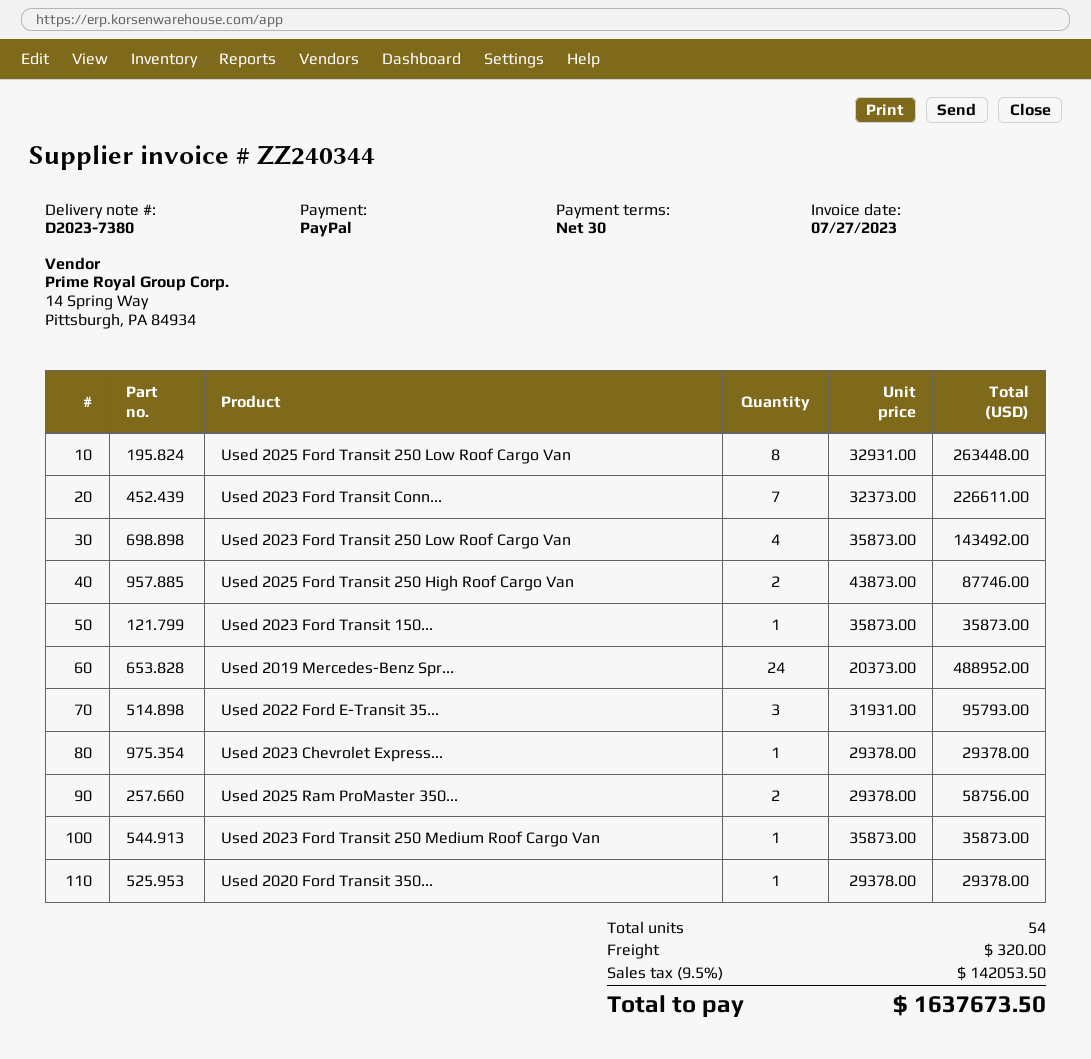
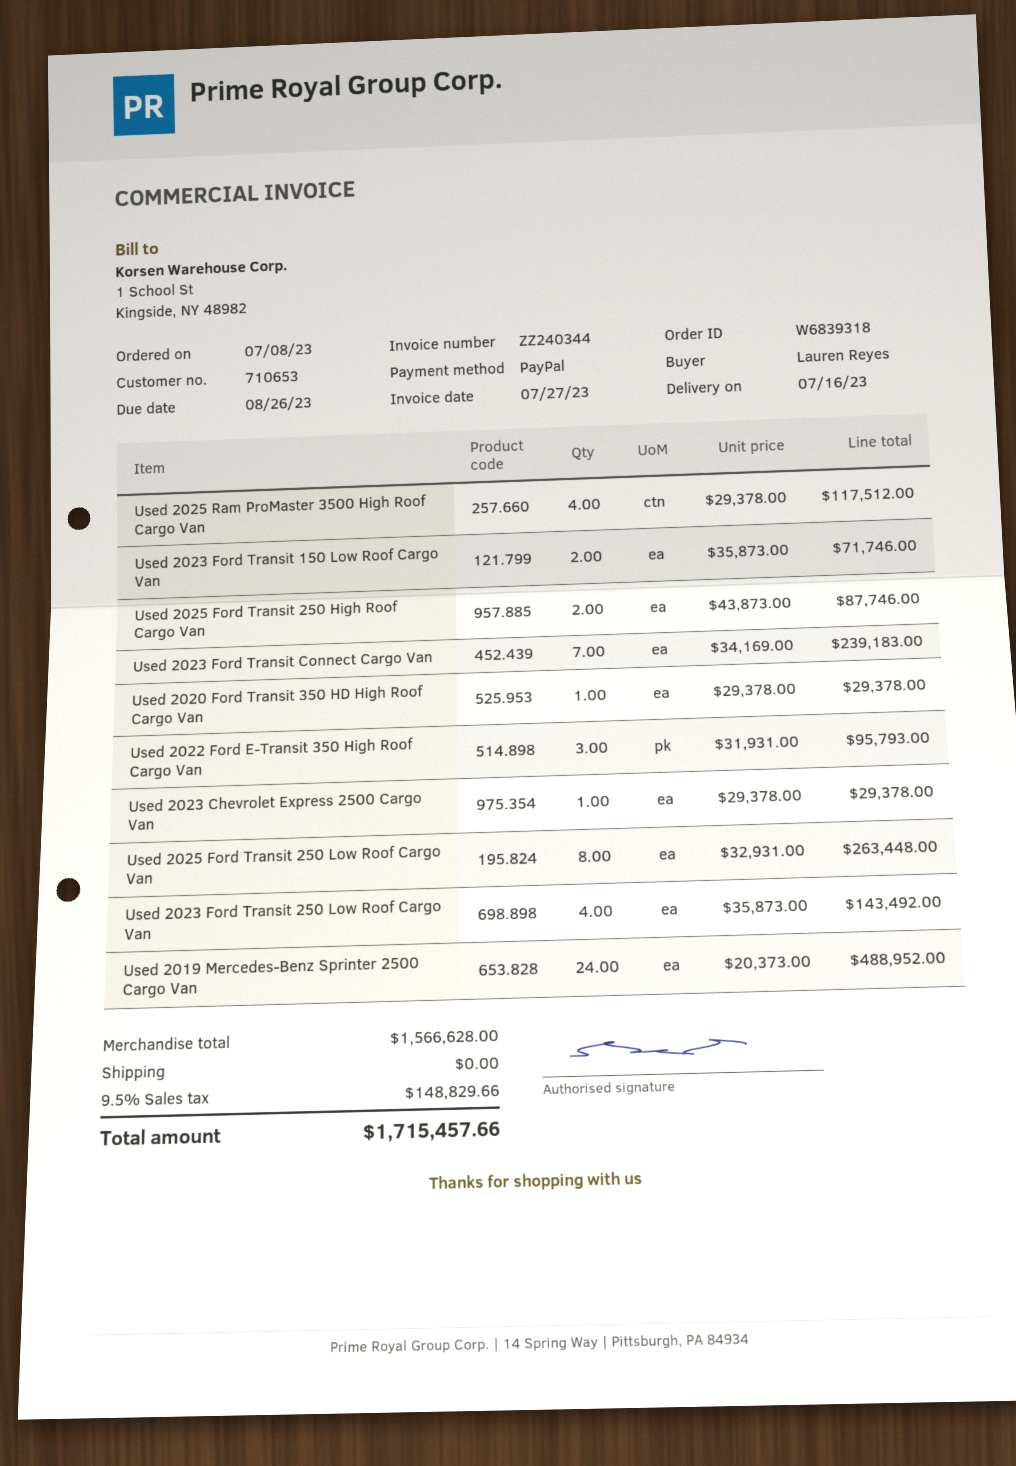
Used 2023 Ford Transit Conn...: 7 x 32373.00 = 226611.00 -> 7 x 34169.00 = 239183.00
Used 2023 Ford Transit 150...: 1 x 35873.00 = 35873.00 -> 2 x 35873.00 = 71746.00
Used 2025 Ram ProMaster 350...: 2 x 29378.00 = 58756.00 -> 4 x 29378.00 = 117512.00
Used 2023 Ford Transit 250 Medium Roof Cargo Van: 1 x 35873.00 = 35873.00 -> none
shipping: 320.00 -> 0.00
tax: 9.5% = 142053.50 -> 9.5% = 148829.66
total: 1637673.50 -> 1715457.66

